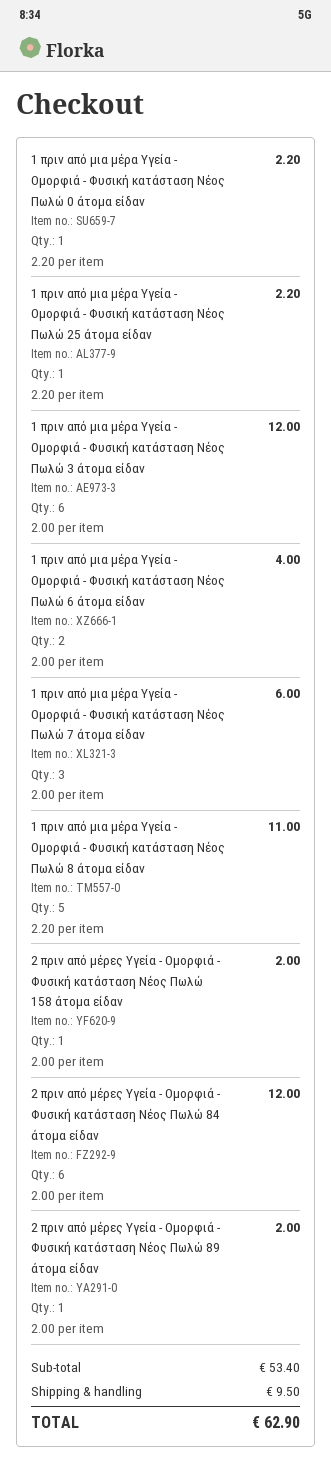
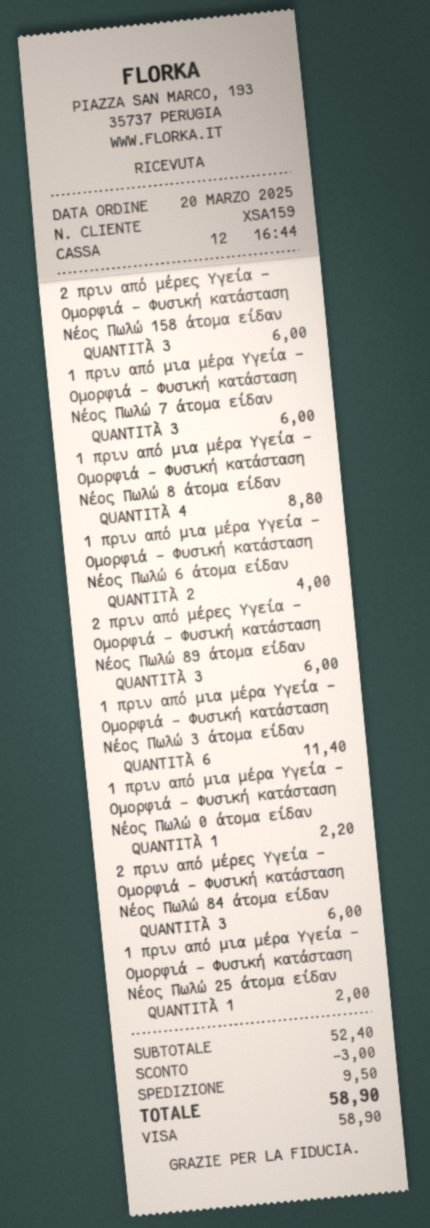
1 πριν από μια μέρα Υγεία - Ομορφιά - Φυσική κατάσταση Νέος Πωλώ 25 άτομα είδαν: 1 for 2.20 -> 1 for 2.00
1 πριν από μια μέρα Υγεία - Ομορφιά - Φυσική κατάσταση Νέος Πωλώ 3 άτομα είδαν: 6 for 12.00 -> 6 for 11.40
1 πριν από μια μέρα Υγεία - Ομορφιά - Φυσική κατάσταση Νέος Πωλώ 8 άτομα είδαν: 5 for 11.00 -> 4 for 8.80
2 πριν από μέρες Υγεία - Ομορφιά - Φυσική κατάσταση Νέος Πωλώ 158 άτομα είδαν: 1 for 2.00 -> 3 for 6.00
2 πριν από μέρες Υγεία - Ομορφιά - Φυσική κατάσταση Νέος Πωλώ 84 άτομα είδαν: 6 for 12.00 -> 3 for 6.00
2 πριν από μέρες Υγεία - Ομορφιά - Φυσική κατάσταση Νέος Πωλώ 89 άτομα είδαν: 1 for 2.00 -> 3 for 6.00
subtotal: 53.40 -> 52.40
discount: none -> 3.00
total: 62.90 -> 58.90

